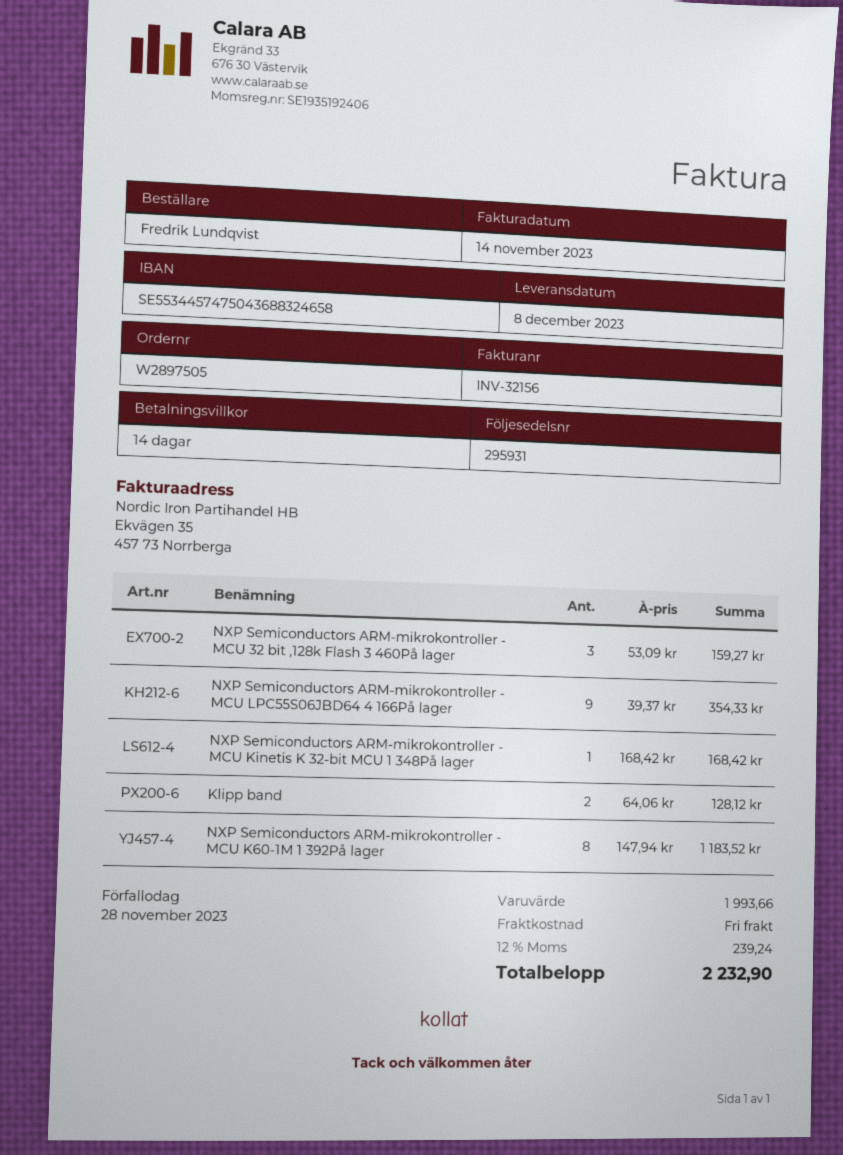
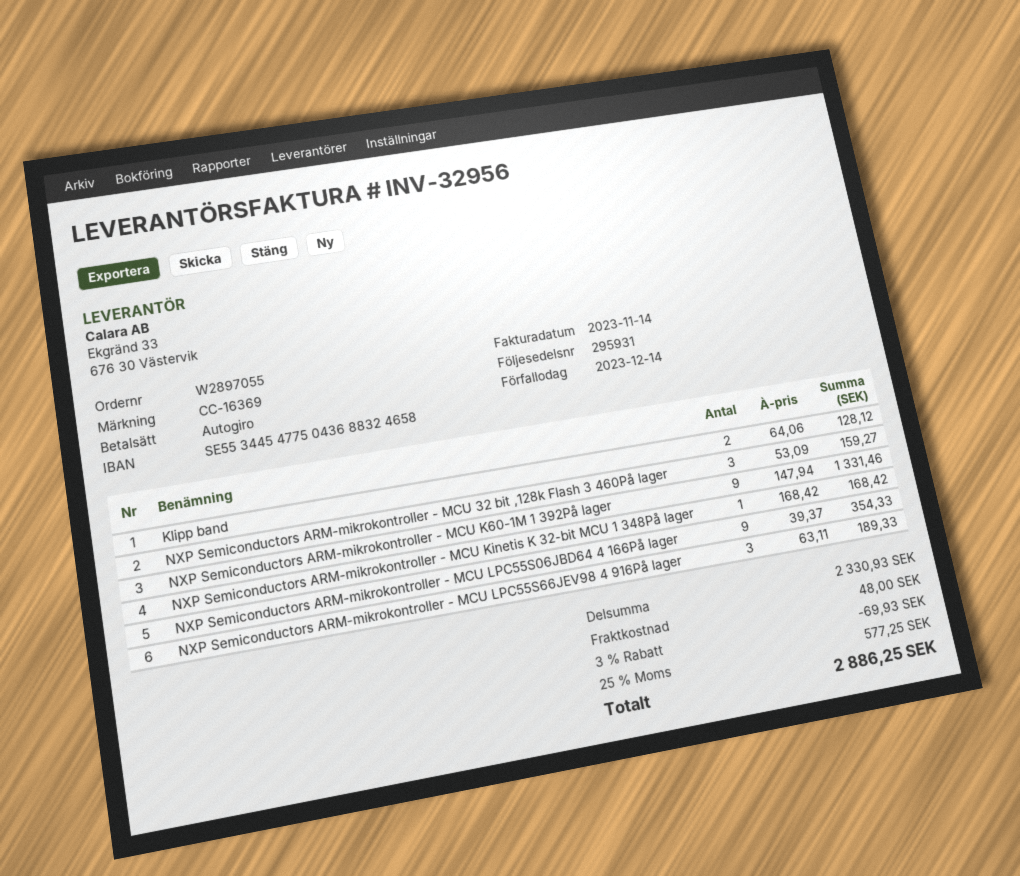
order number: W2897505 -> W2897055
invoice number: INV-32156 -> INV-32956
due date: 2023-11-28 -> 2023-12-14
bank account: SE5534457475043688324658 -> SE5534454775043688324658
NXP Semiconductors ARM-mikrokontroller - MCU K60-1M 1 392På lager: 8 x 147.94 = 1183.52 -> 9 x 147.94 = 1331.46
NXP Semiconductors ARM-mikrokontroller - MCU LPC55S66JEV98 4 916På lager: none -> 3 x 63.11 = 189.33
subtotal: 1993.66 -> 2330.93
discount: none -> 3% = 69.93
shipping: 0.00 -> 48.00
tax: 12% = 239.24 -> 25% = 577.25
total: 2232.90 -> 2886.25

